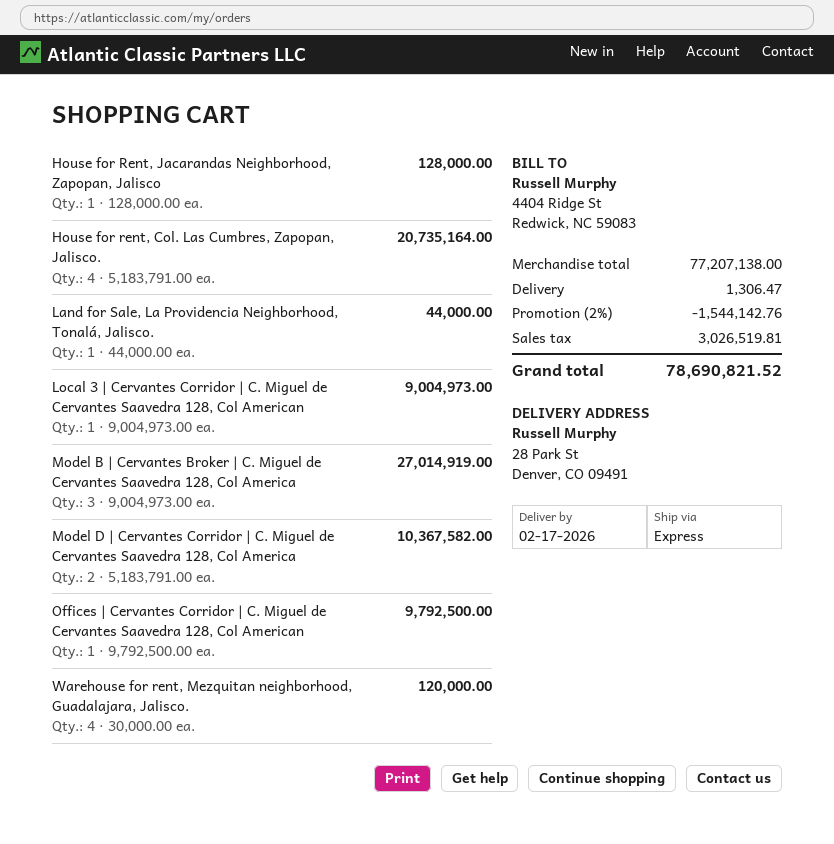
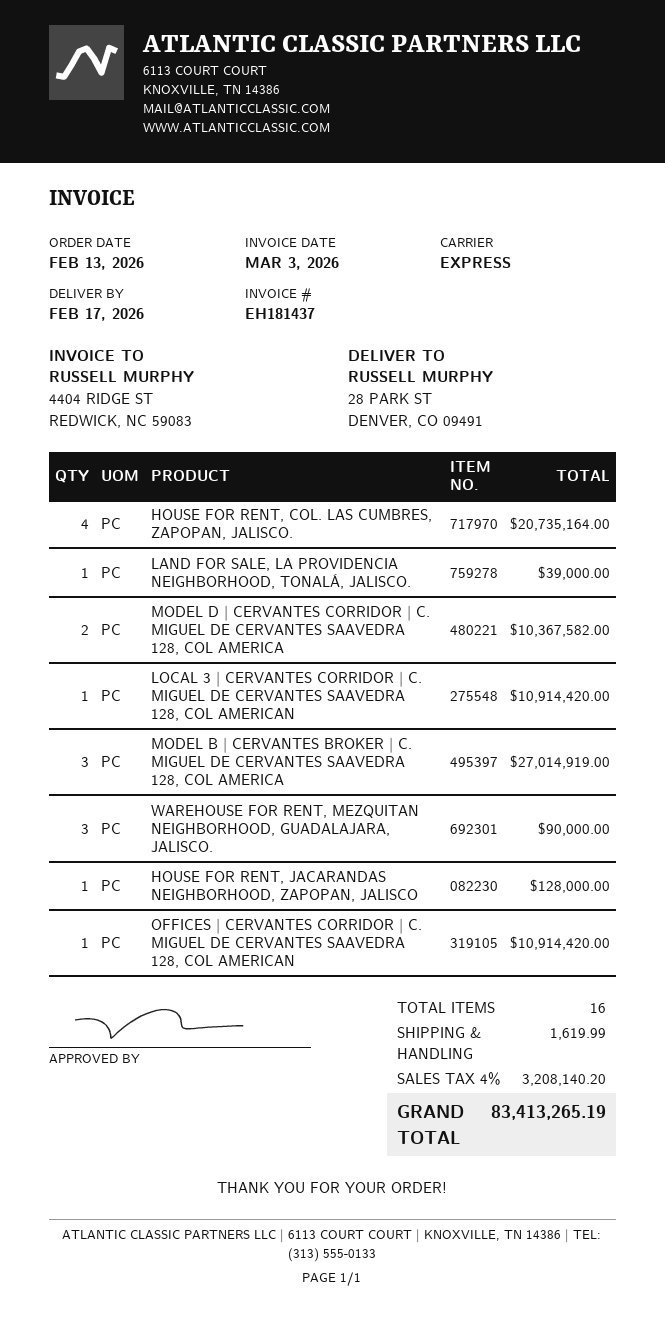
Land for Sale, La Providencia Neighborhood, Tonalá, Jalisco.: 1 for 44000.00 -> 1 for 39000.00
Local 3 | Cervantes Corridor | C. Miguel de Cervantes Saavedra 128, Col American: 1 for 9004973.00 -> 1 for 10914420.00
Offices | Cervantes Corridor | C. Miguel de Cervantes Saavedra 128, Col American: 1 for 9792500.00 -> 1 for 10914420.00
Warehouse for rent, Mezquitan neighborhood, Guadalajara, Jalisco.: 4 for 120000.00 -> 3 for 90000.00
discount: 2% = 1544142.76 -> none
shipping: 1306.47 -> 1619.99
tax: 3026519.81 -> 3208140.20
total: 78690821.52 -> 83413265.19

